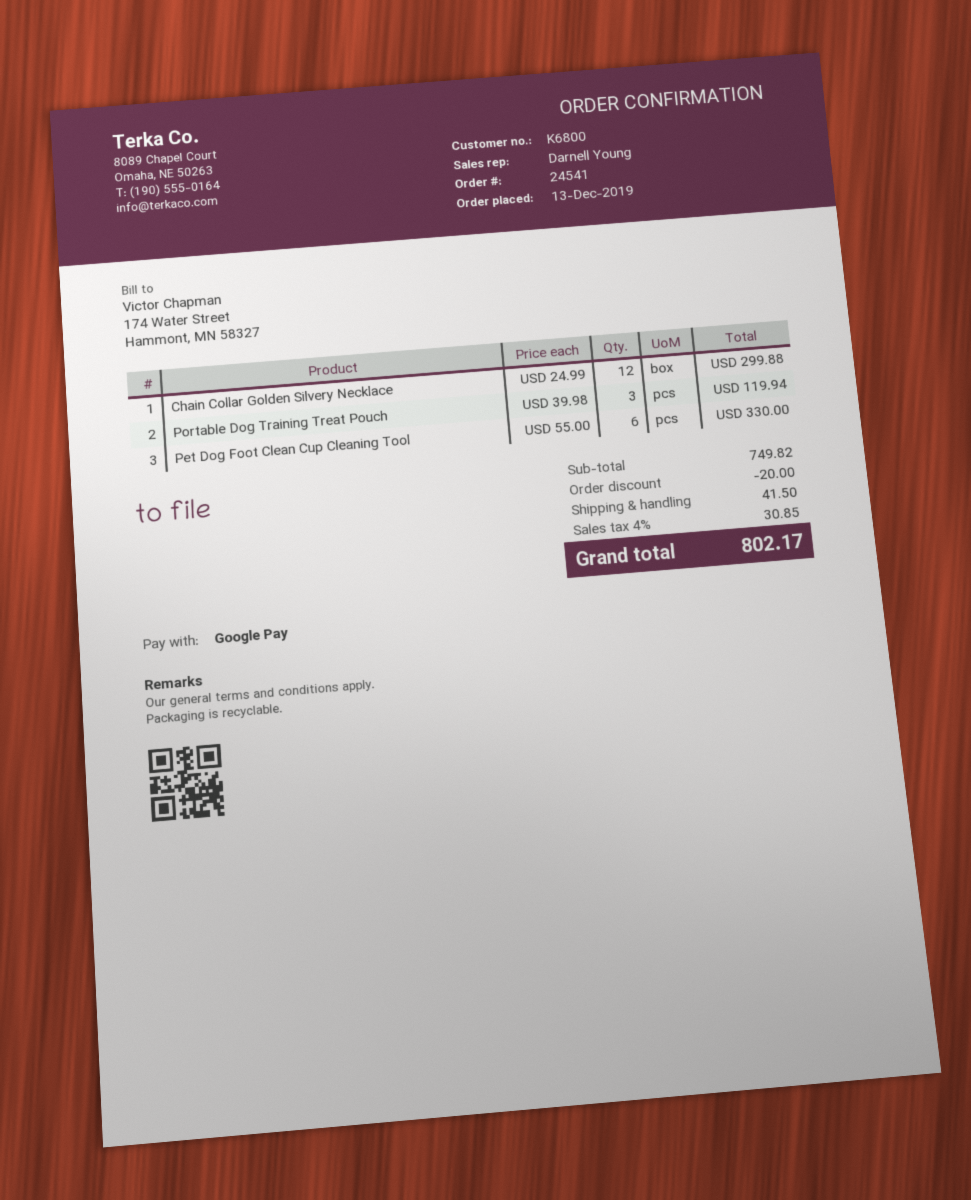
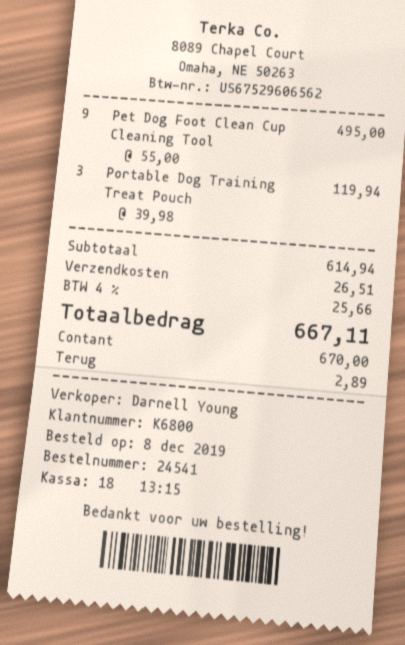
order date: 2019-12-13 -> 2019-12-08
payment method: Google Pay -> cash
Chain Collar Golden Silvery Necklace: 12 x 24.99 = 299.88 -> none
Pet Dog Foot Clean Cup Cleaning Tool: 6 x 55.00 = 330.00 -> 9 x 55.00 = 495.00
subtotal: 749.82 -> 614.94
discount: 20.00 -> none
shipping: 41.50 -> 26.51
tax: 4% = 30.85 -> 4% = 25.66
total: 802.17 -> 667.11

